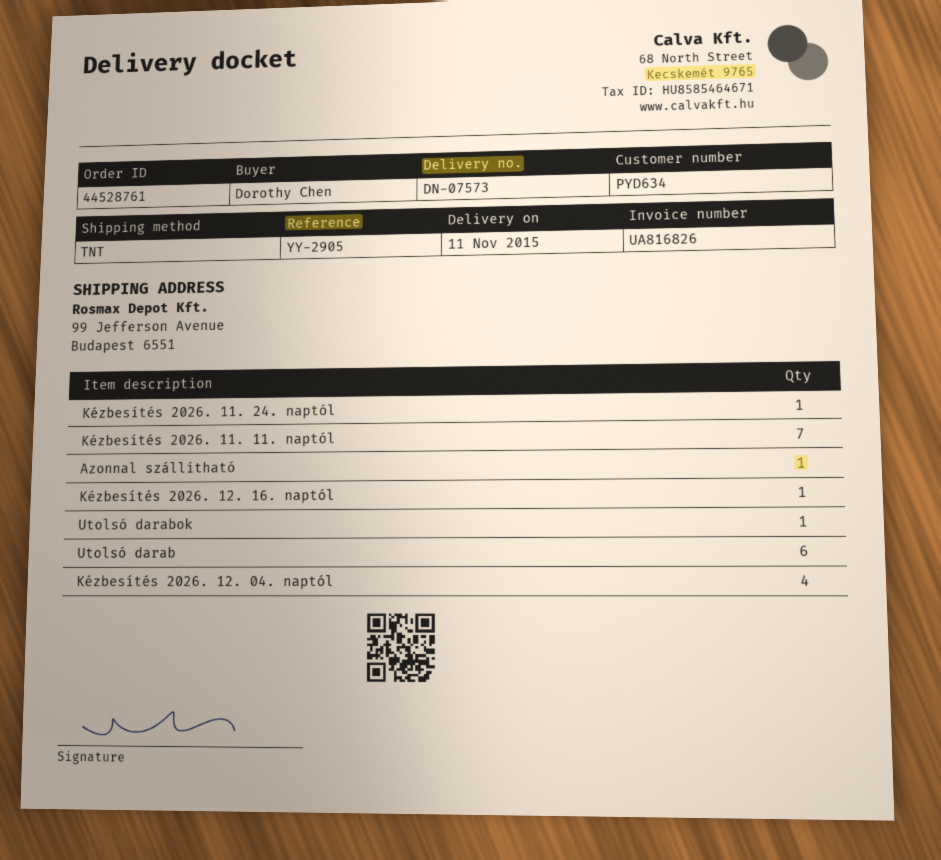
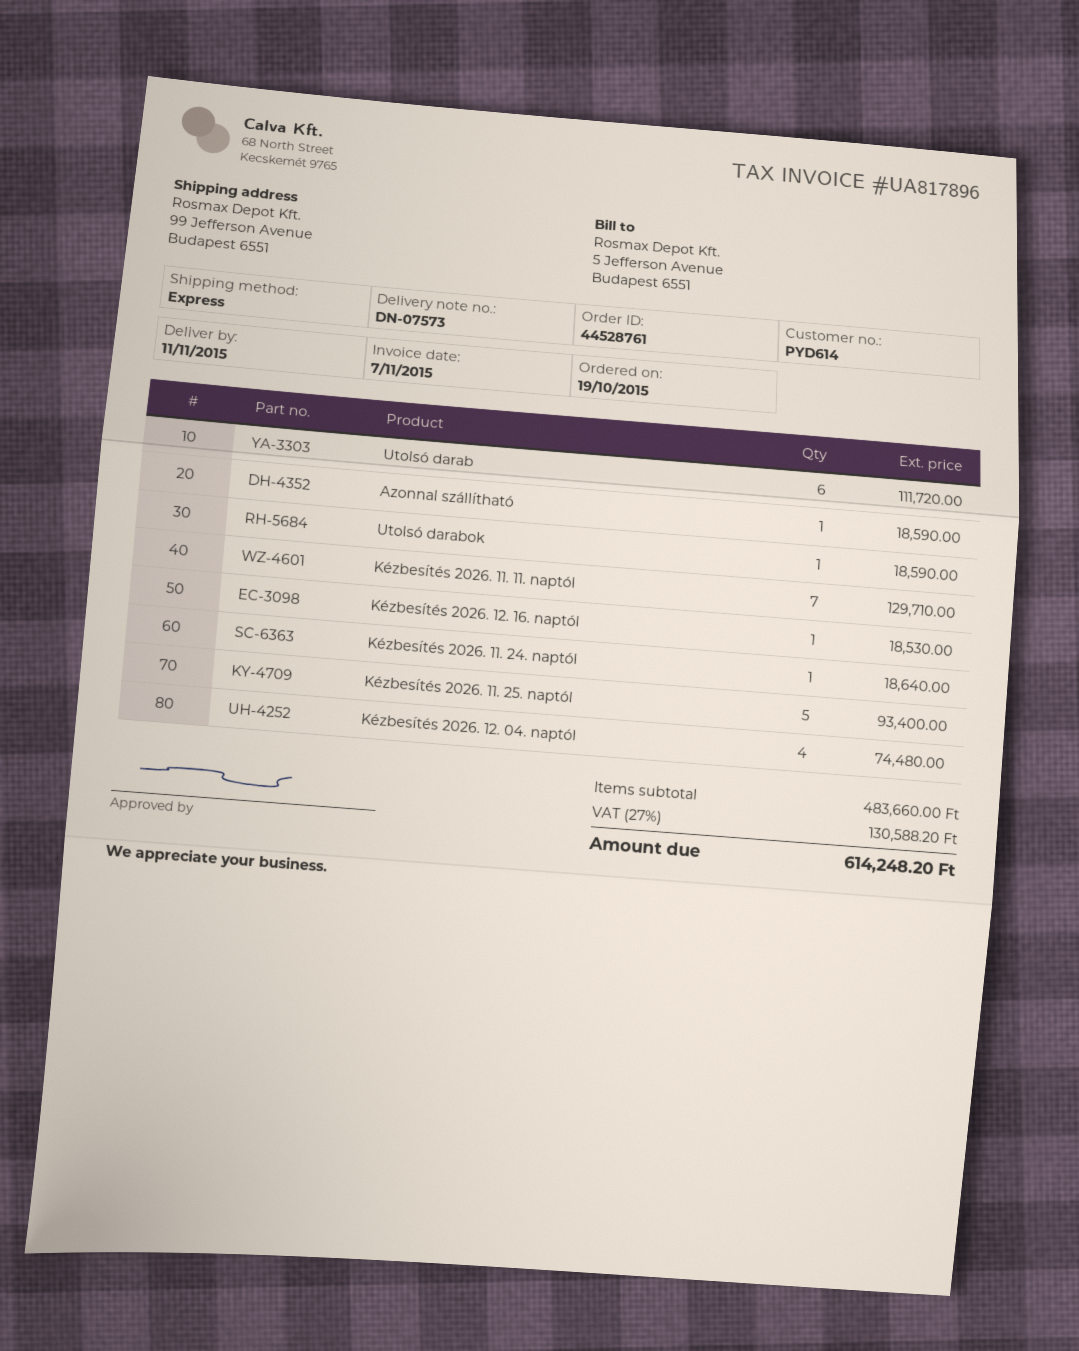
invoice number: UA816826 -> UA817896
customer number: PYD634 -> PYD614
shipping method: TNT -> express
Kézbesítés 2026. 11. 25. naptól: none -> 5

